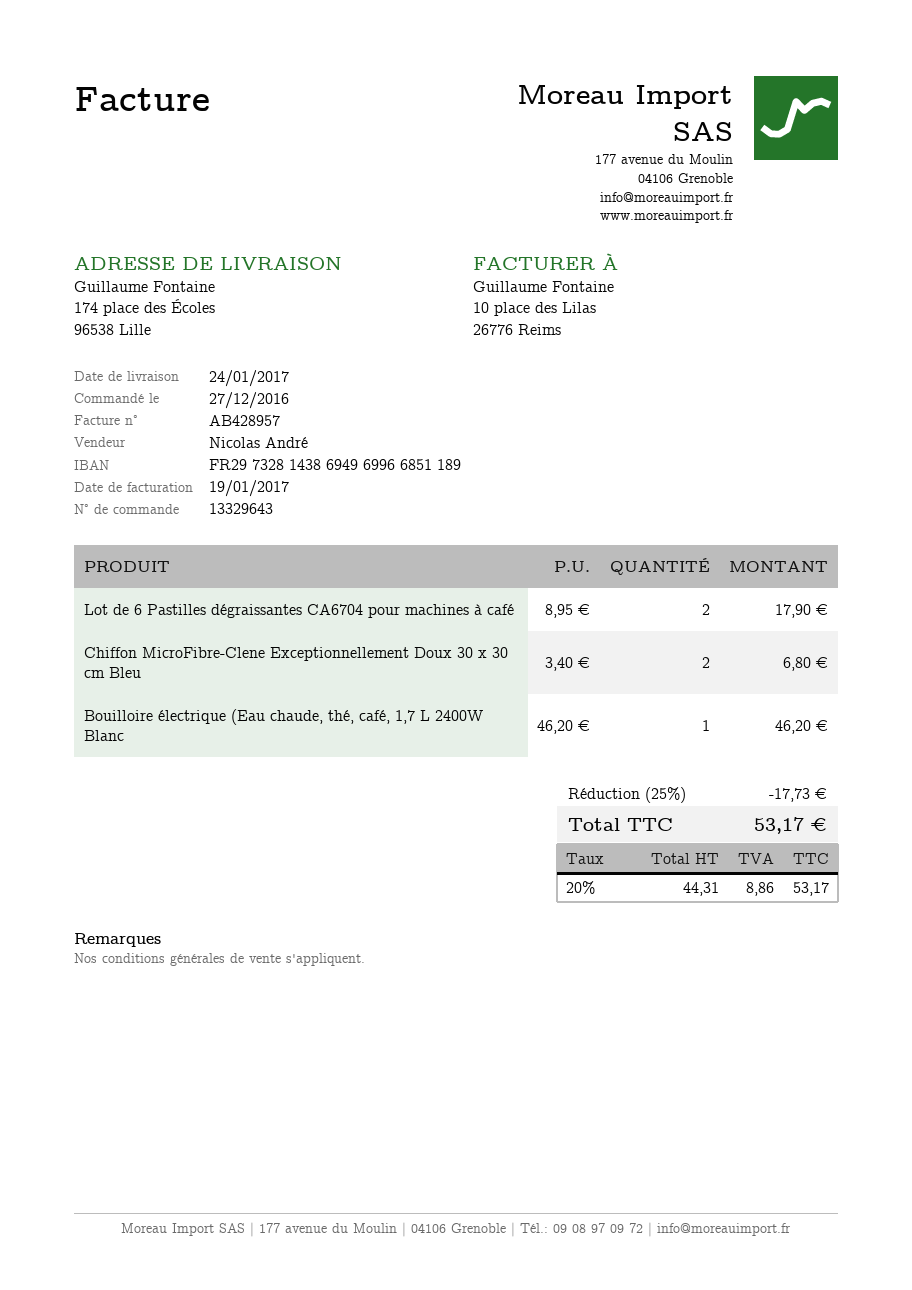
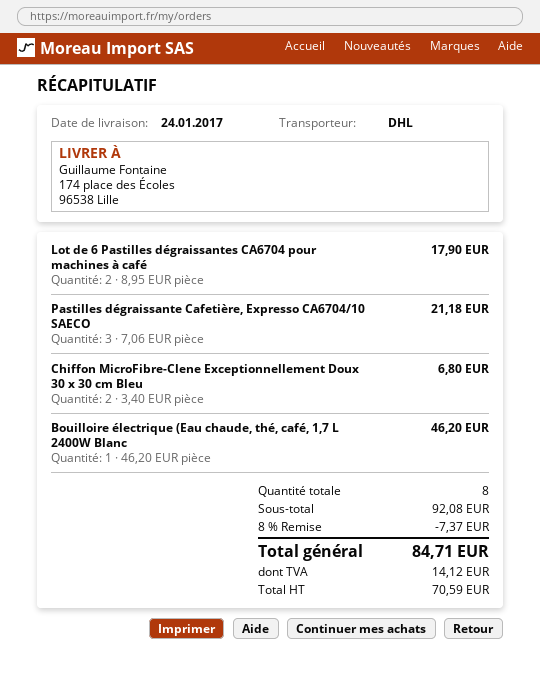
Pastilles dégraissante Cafetière, Expresso CA6704/10 SAECO: none -> 3 x 7.06 = 21.18
discount: 25% = 17.73 -> 8% = 7.37
net: 44.31 -> 70.59
tax: 8.86 -> 14.12
total: 53.17 -> 84.71

